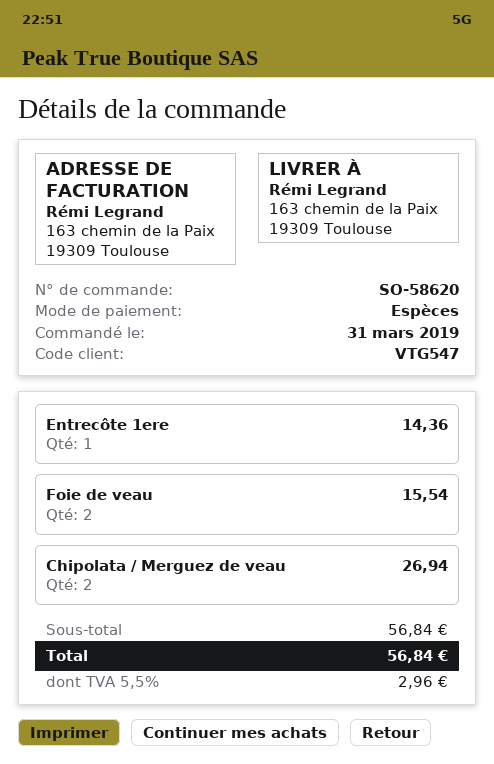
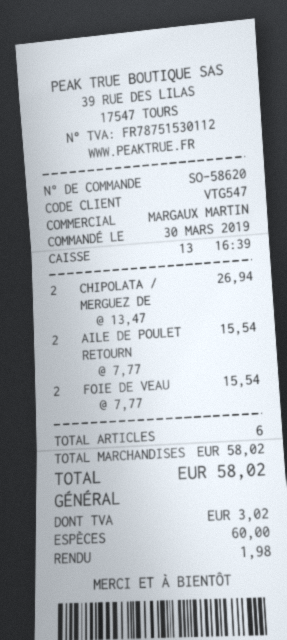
order date: 2019-03-31 -> 2019-03-30
Entrecôte 1ere: 1 for 14.36 -> none
AILE DE POULET RETOURN: none -> 2 for 15.54
subtotal: 56.84 -> 58.02
tax: 2.96 -> 3.02
total: 56.84 -> 58.02

